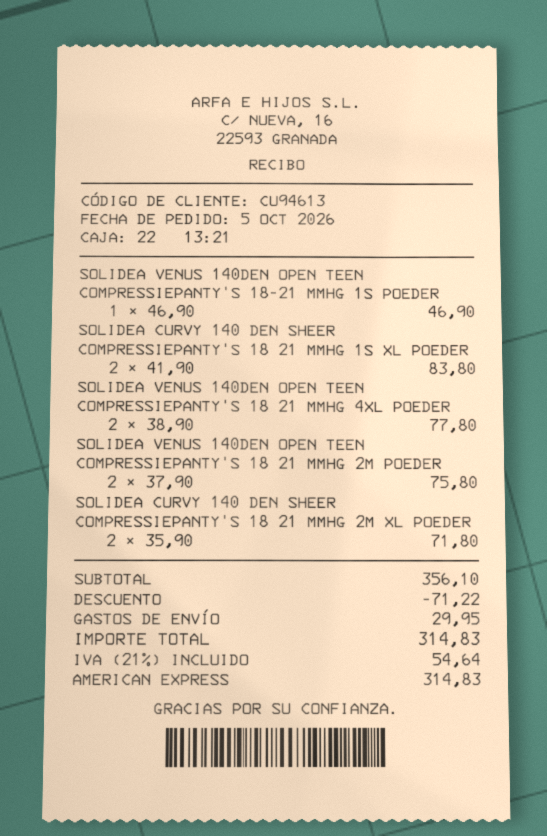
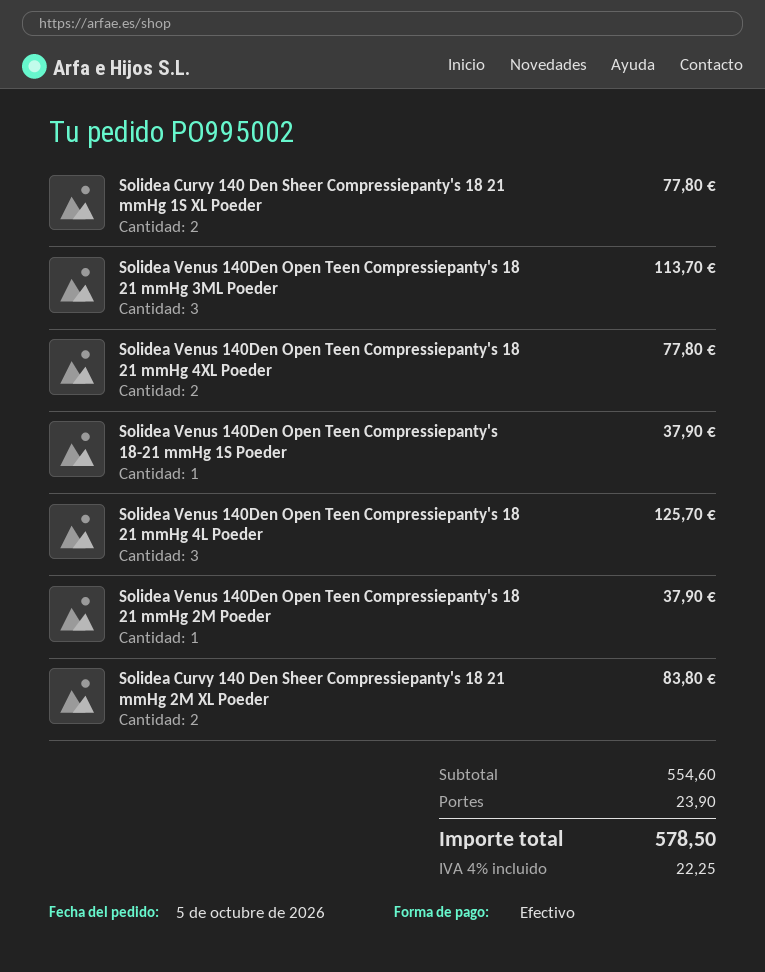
payment method: American Express -> cash
SOLIDEA VENUS 140DEN OPEN TEEN COMPRESSIEPANTY'S 18-21 MMHG 1S POEDER: 1 for 46.90 -> 1 for 37.90
SOLIDEA CURVY 140 DEN SHEER COMPRESSIEPANTY'S 18 21 MMHG 1S XL POEDER: 2 for 83.80 -> 2 for 77.80
SOLIDEA VENUS 140DEN OPEN TEEN COMPRESSIEPANTY'S 18 21 MMHG 2M POEDER: 2 for 75.80 -> 1 for 37.90
SOLIDEA CURVY 140 DEN SHEER COMPRESSIEPANTY'S 18 21 MMHG 2M XL POEDER: 2 for 71.80 -> 2 for 83.80
Solidea Venus 140Den Open Teen Compressiepanty's 18 21 mmHg 3ML Poeder: none -> 3 for 113.70
Solidea Venus 140Den Open Teen Compressiepanty's 18 21 mmHg 4L Poeder: none -> 3 for 125.70
subtotal: 356.10 -> 554.60
discount: 71.22 -> none
shipping: 29.95 -> 23.90
tax: 21% = 54.64 -> 4% = 22.25
total: 314.83 -> 578.50

